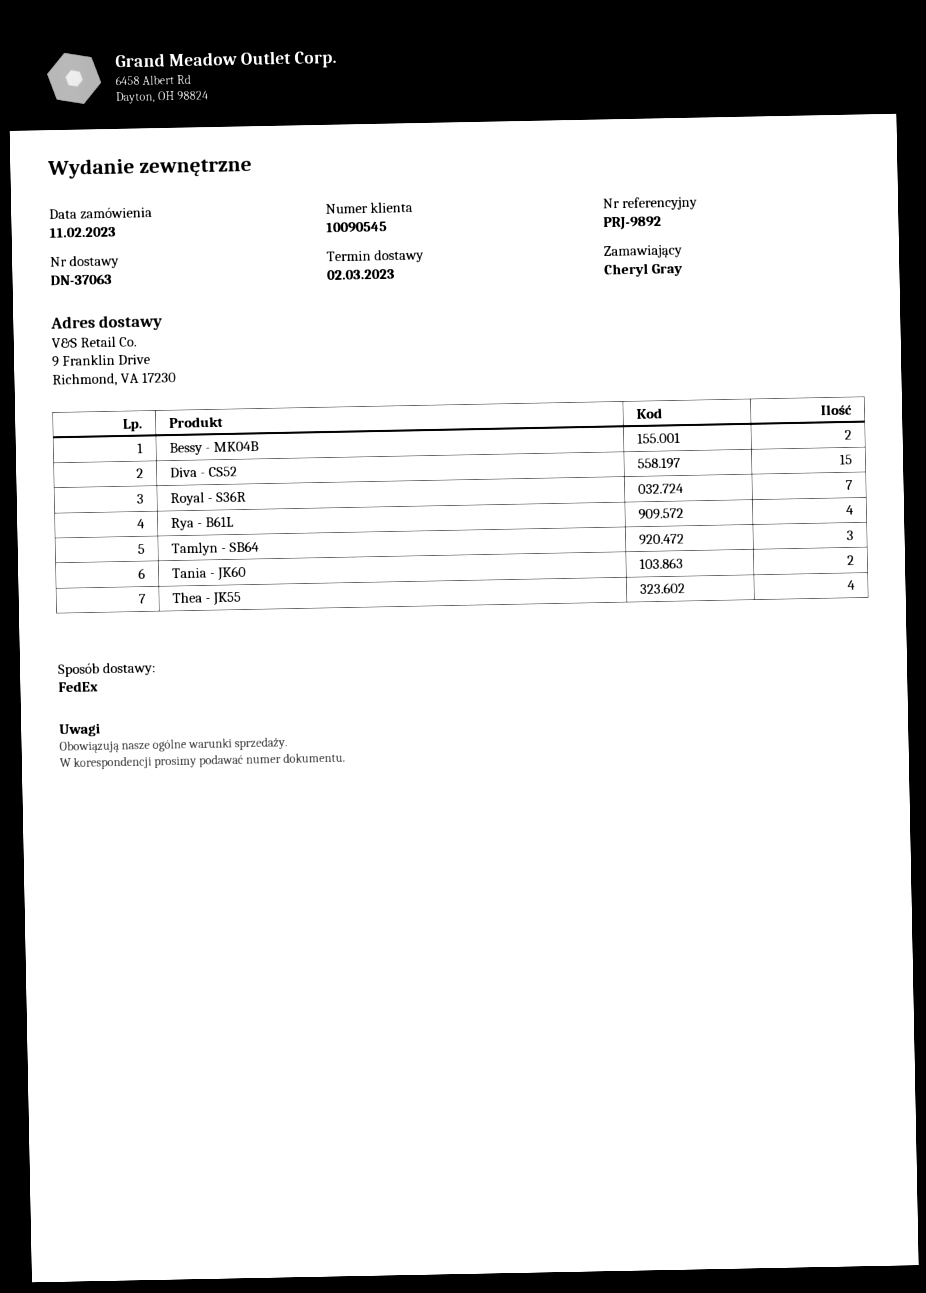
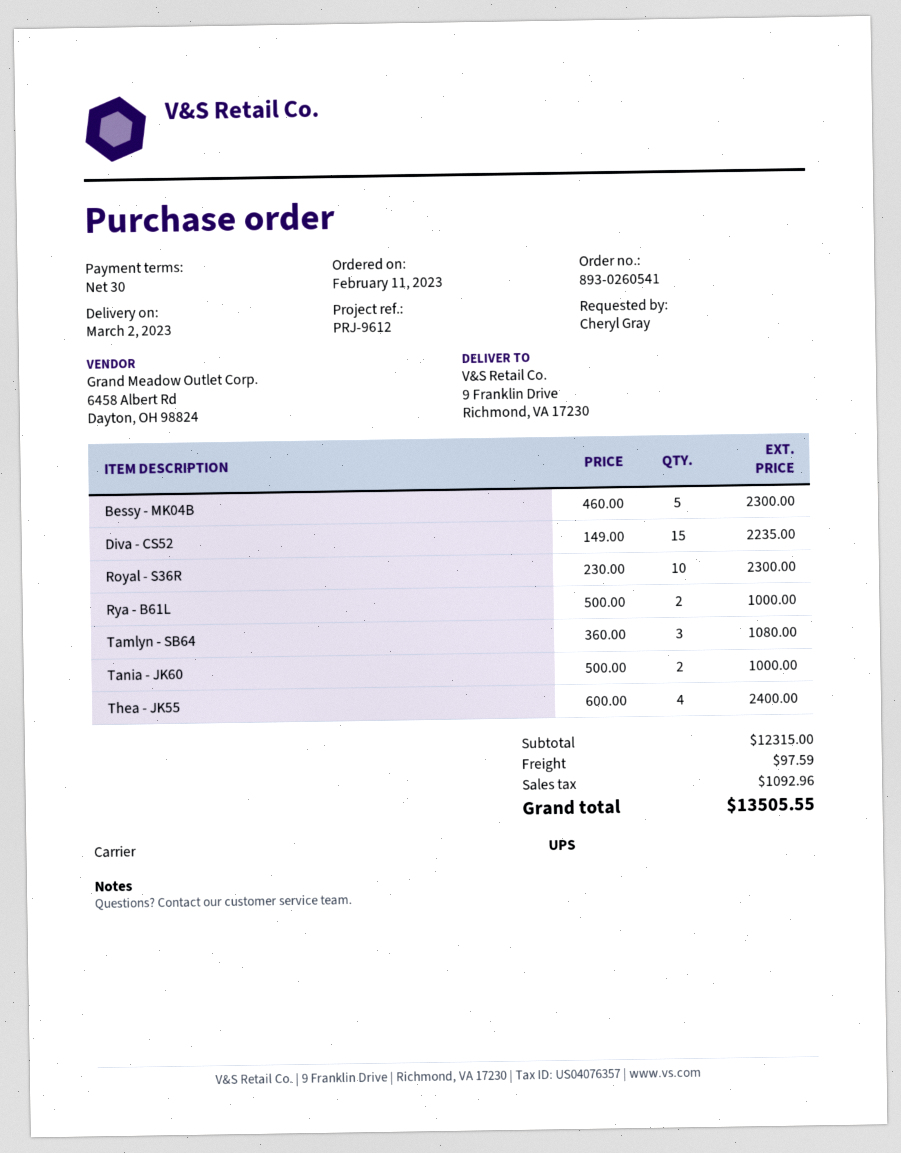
reference: PRJ-9892 -> PRJ-9612
shipping method: FedEx -> UPS
Bessy - MK04B: 2 -> 5
Royal - S36R: 7 -> 10
Rya - B61L: 4 -> 2

